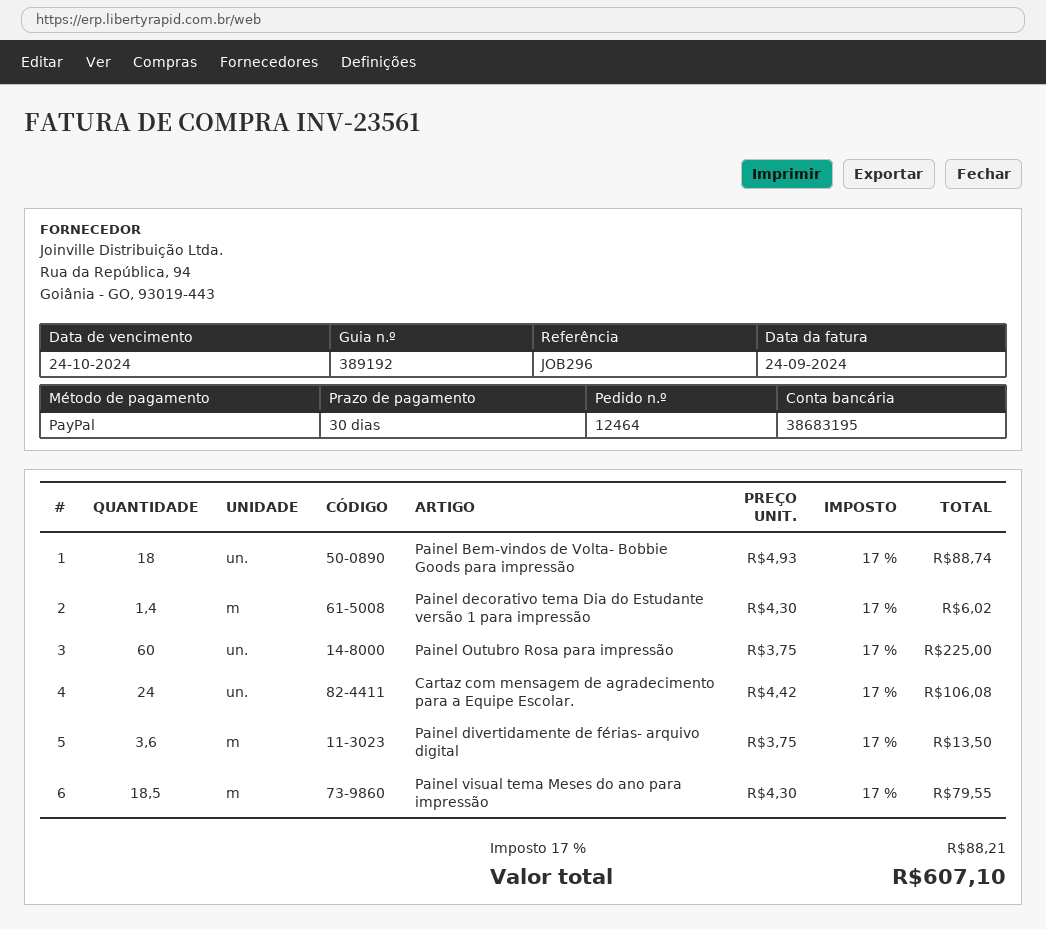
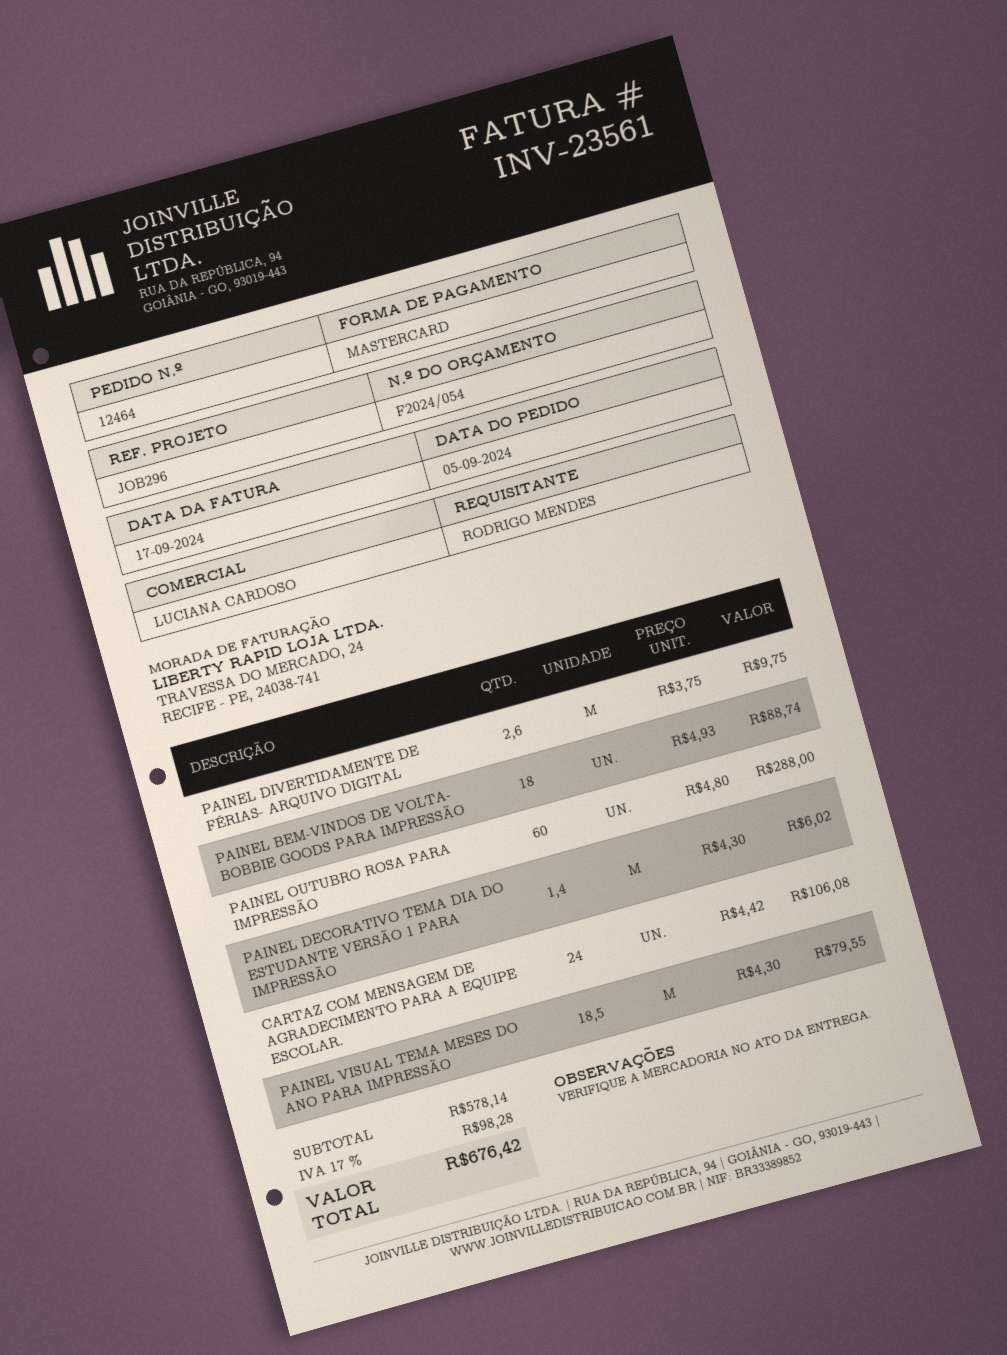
invoice date: 2024-09-24 -> 2024-09-17
payment method: PayPal -> Mastercard
Painel Outubro Rosa para impressão: 60 x 3.75 = 225.00 -> 60 x 4.80 = 288.00
Painel divertidamente de férias- arquivo digital: 3.6 x 3.75 = 13.50 -> 2.6 x 3.75 = 9.75
tax: 17% = 88.21 -> 17% = 98.28
total: 607.10 -> 676.42

